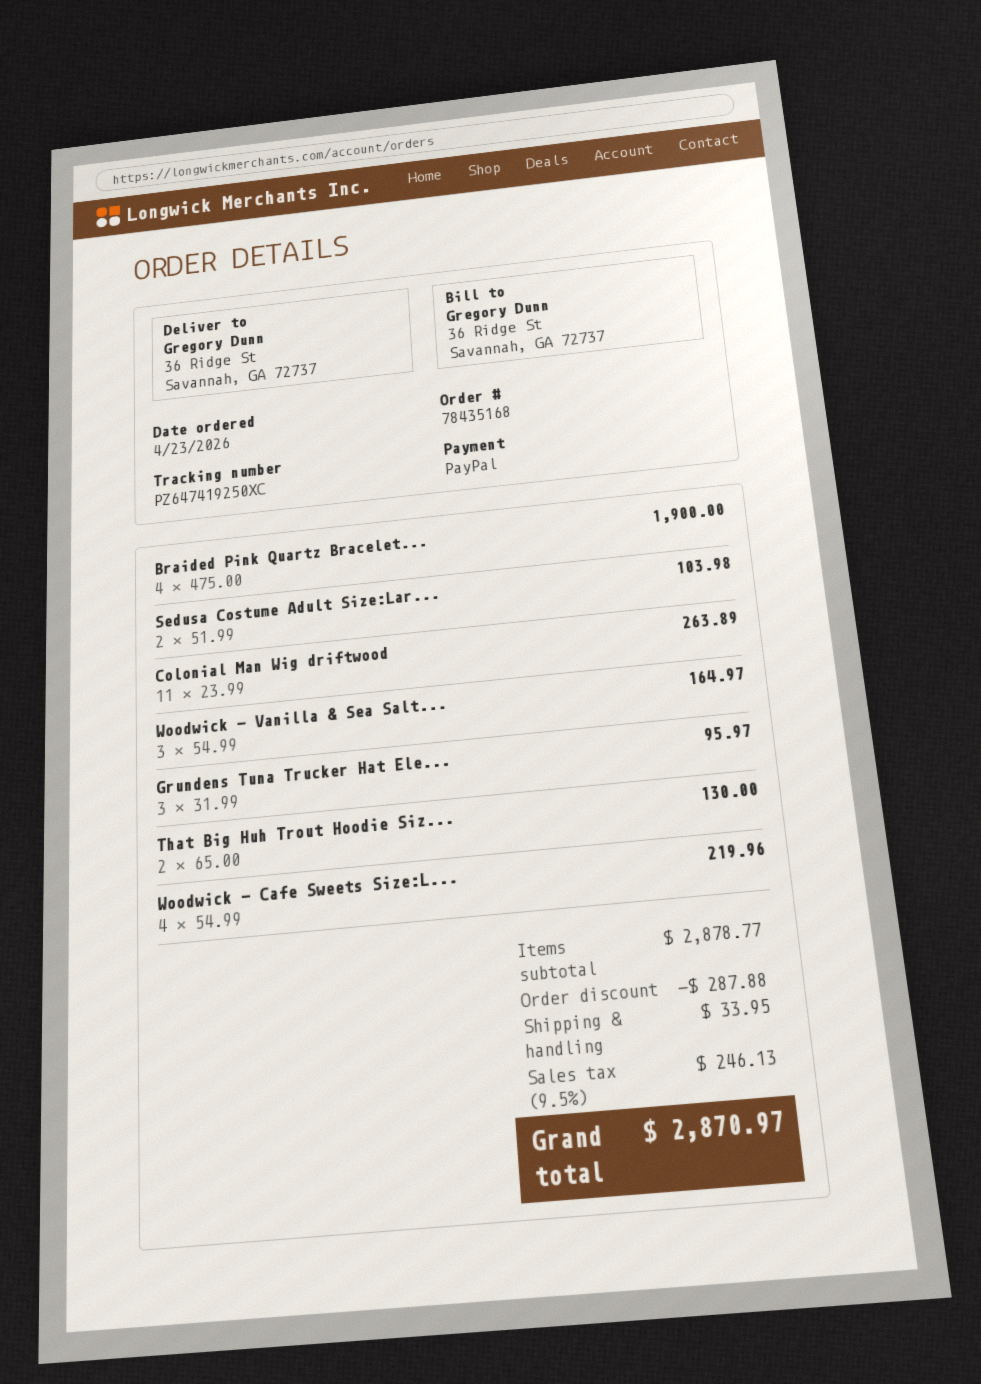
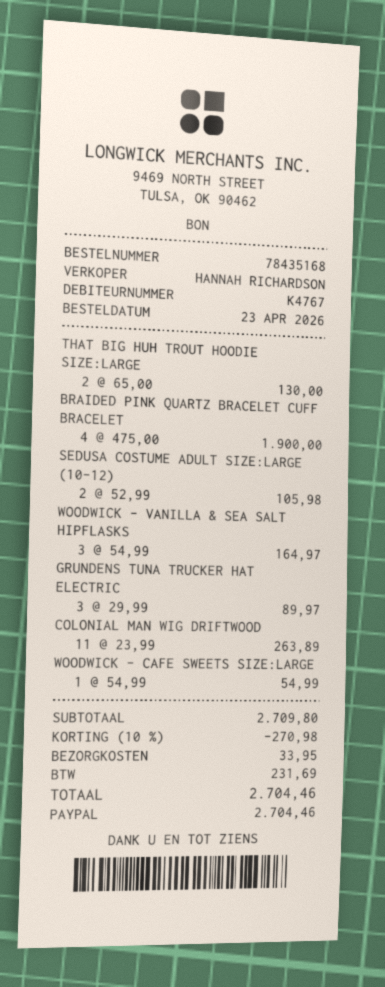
Sedusa Costume Adult Size:Lar...: 2 x 51.99 = 103.98 -> 2 x 52.99 = 105.98
Grundens Tuna Trucker Hat Ele...: 3 x 31.99 = 95.97 -> 3 x 29.99 = 89.97
Woodwick - Cafe Sweets Size:L...: 4 x 54.99 = 219.96 -> 1 x 54.99 = 54.99
subtotal: 2878.77 -> 2709.80
discount: 287.88 -> 270.98
tax: 246.13 -> 231.69
total: 2870.97 -> 2704.46

